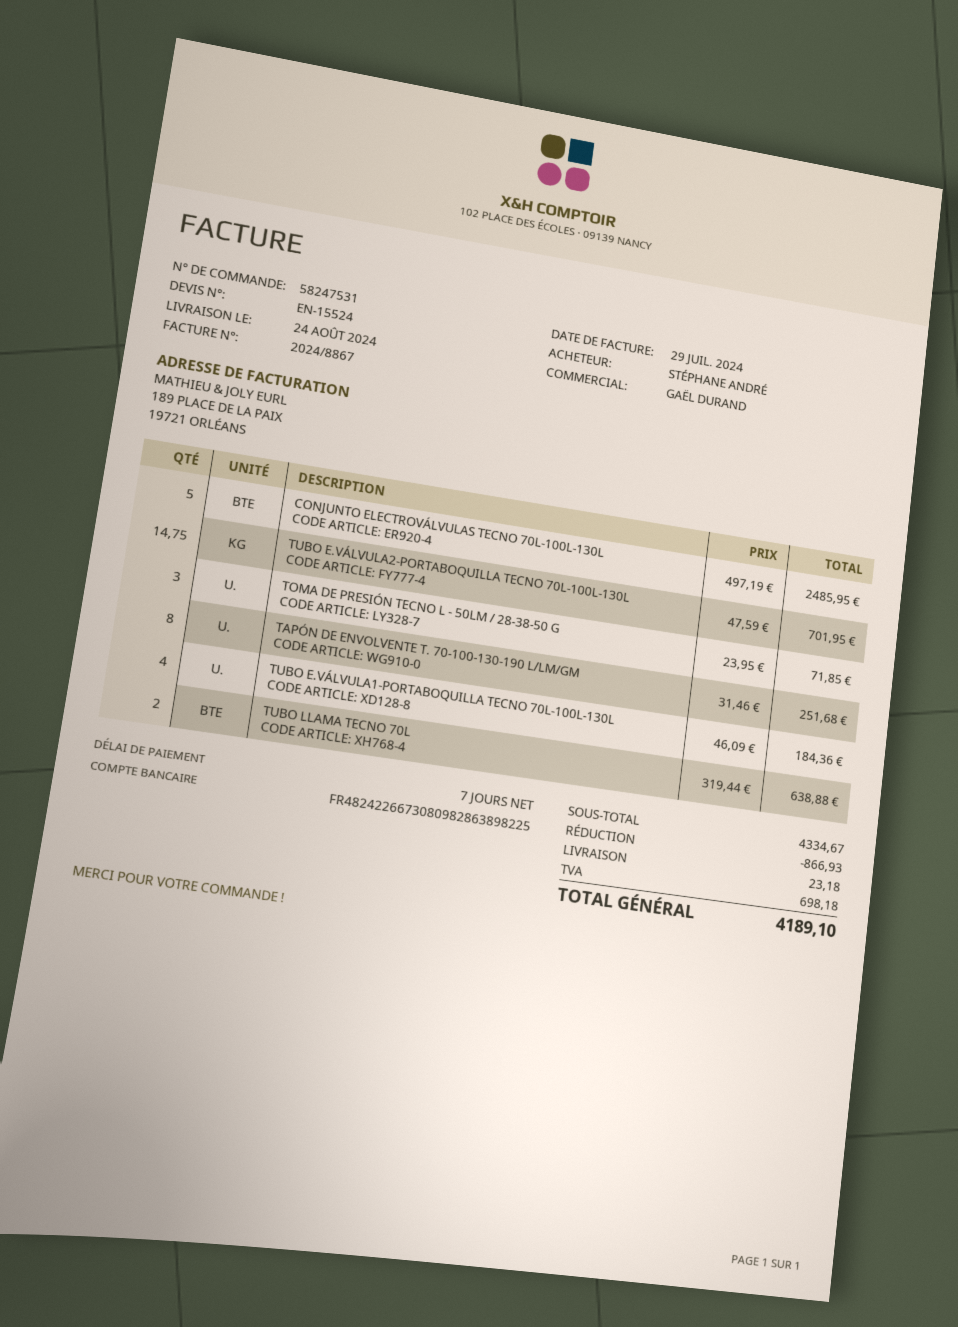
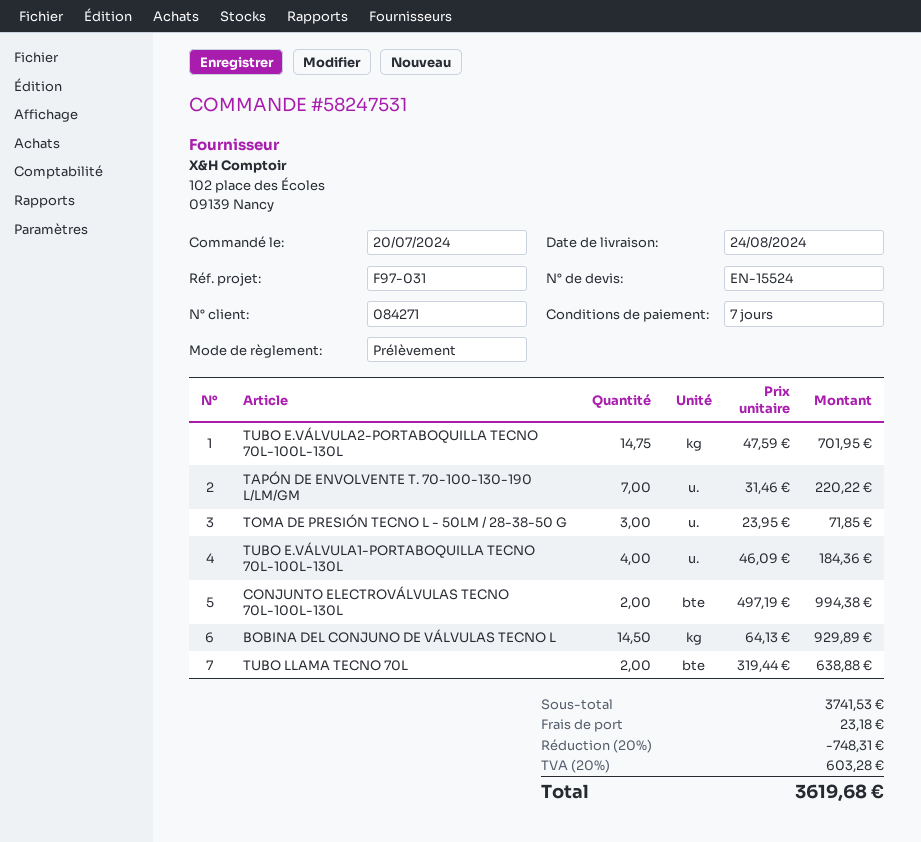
CONJUNTO ELECTROVÁLVULAS TECNO 70L-100L-130L: 5 x 497.19 = 2485.95 -> 2 x 497.19 = 994.38
TAPÓN DE ENVOLVENTE T. 70-100-130-190 L/LM/GM: 8 x 31.46 = 251.68 -> 7 x 31.46 = 220.22
BOBINA DEL CONJUNO DE VÁLVULAS TECNO L: none -> 14.5 x 64.13 = 929.89
subtotal: 4334.67 -> 3741.53
discount: 866.93 -> 748.31
tax: 698.18 -> 603.28
total: 4189.10 -> 3619.68

